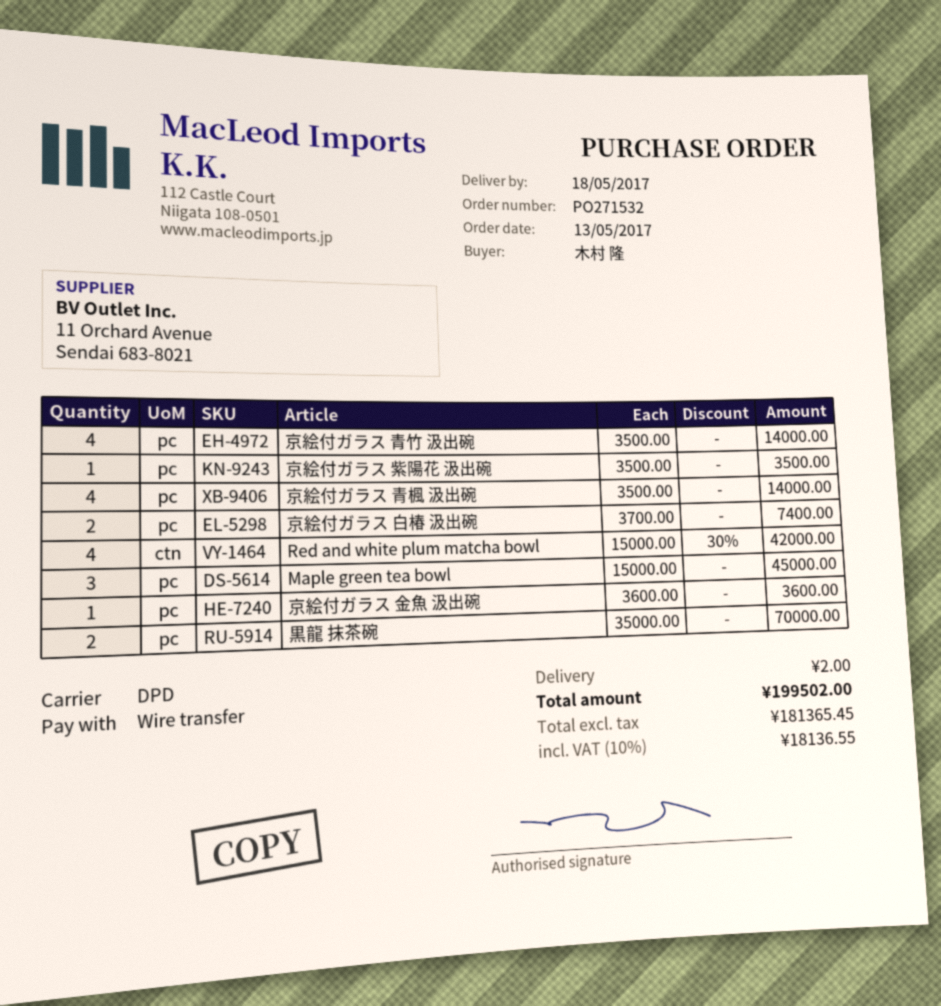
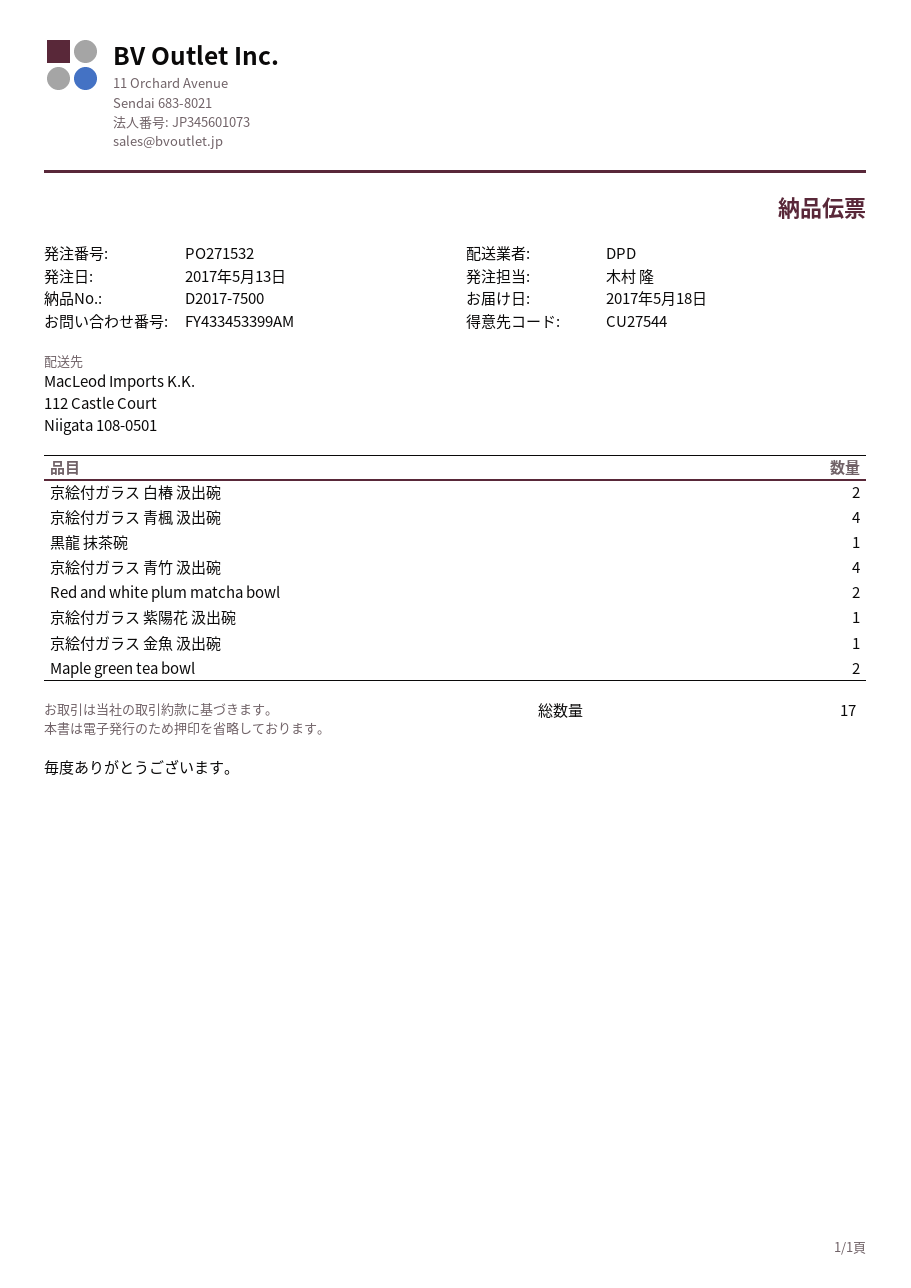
Red and white plum matcha bowl: 4 -> 2
Maple green tea bowl: 3 -> 2
黒龍 抹茶碗: 2 -> 1

